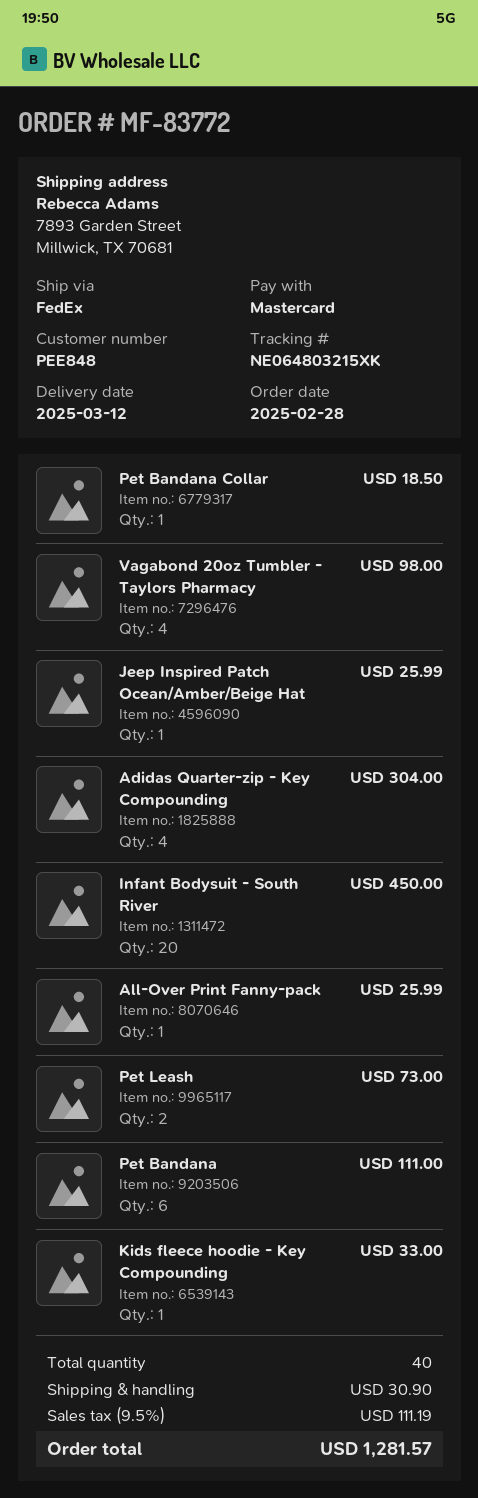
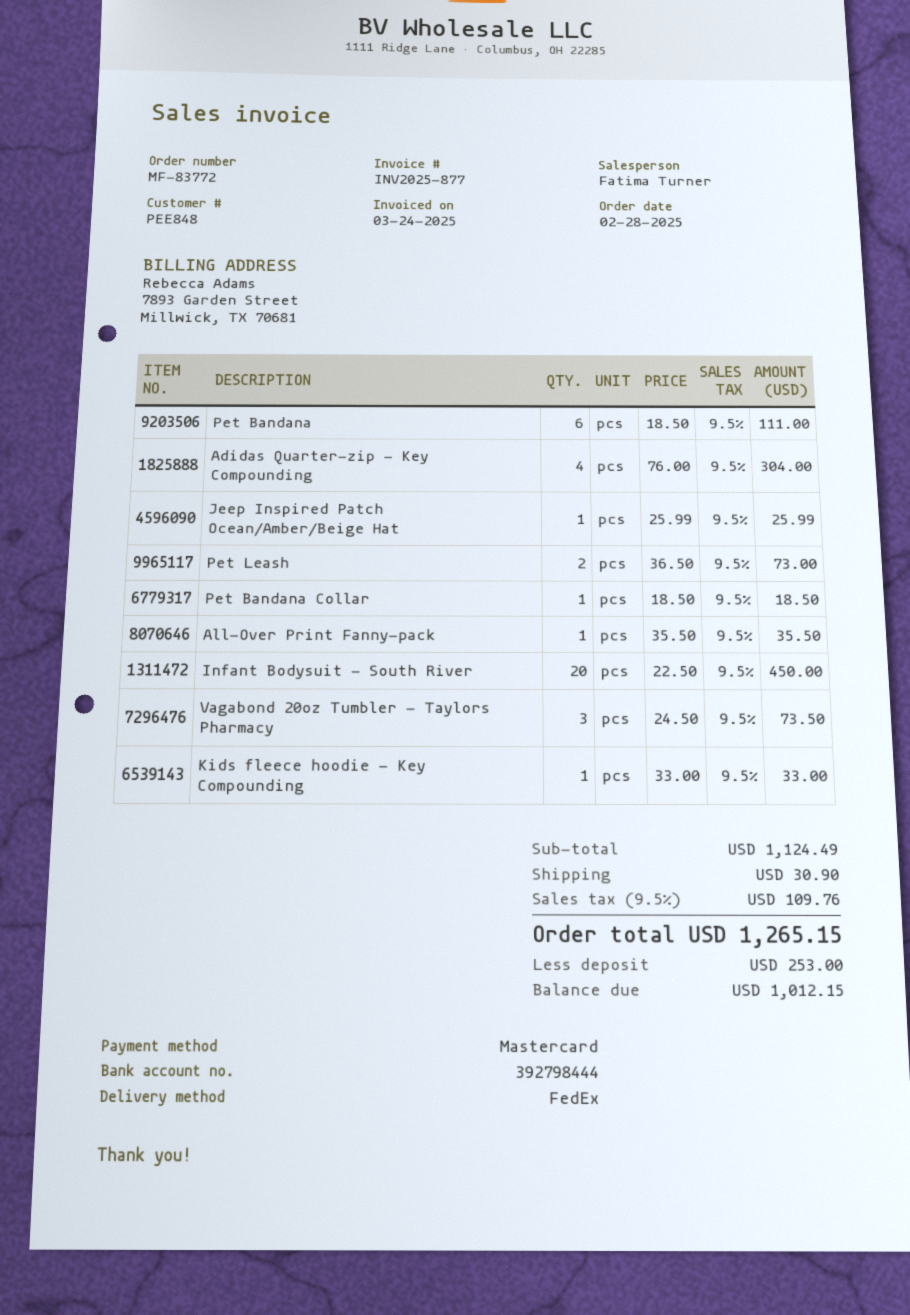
Vagabond 20oz Tumbler - Taylors Pharmacy: 4 for 98.00 -> 3 for 73.50
All-Over Print Fanny-pack: 1 for 25.99 -> 1 for 35.50
tax: 9.5% = 111.19 -> 9.5% = 109.76
total: 1281.57 -> 1265.15

